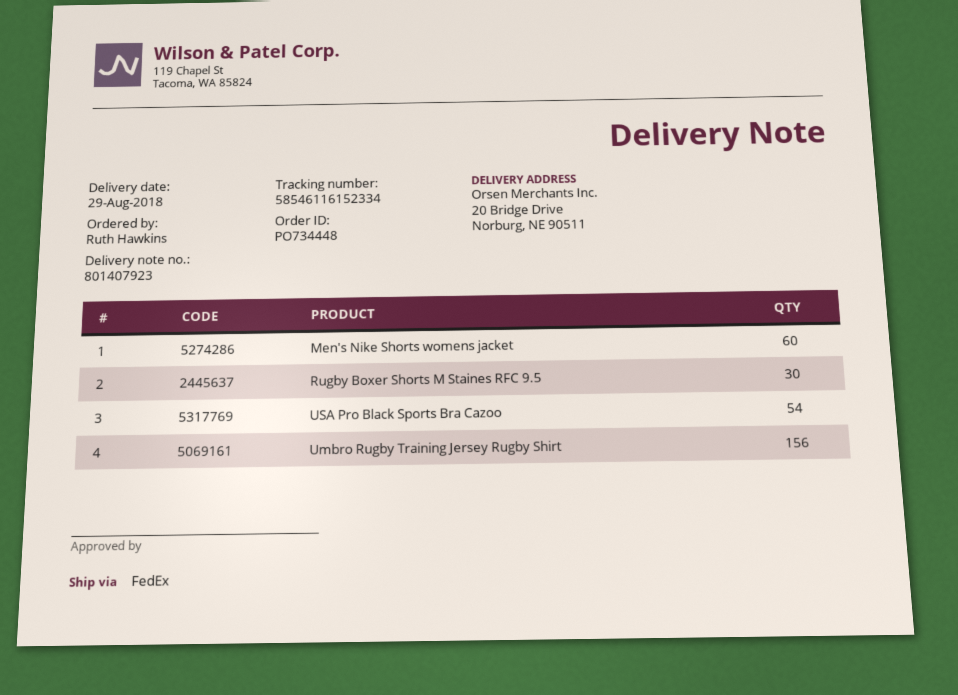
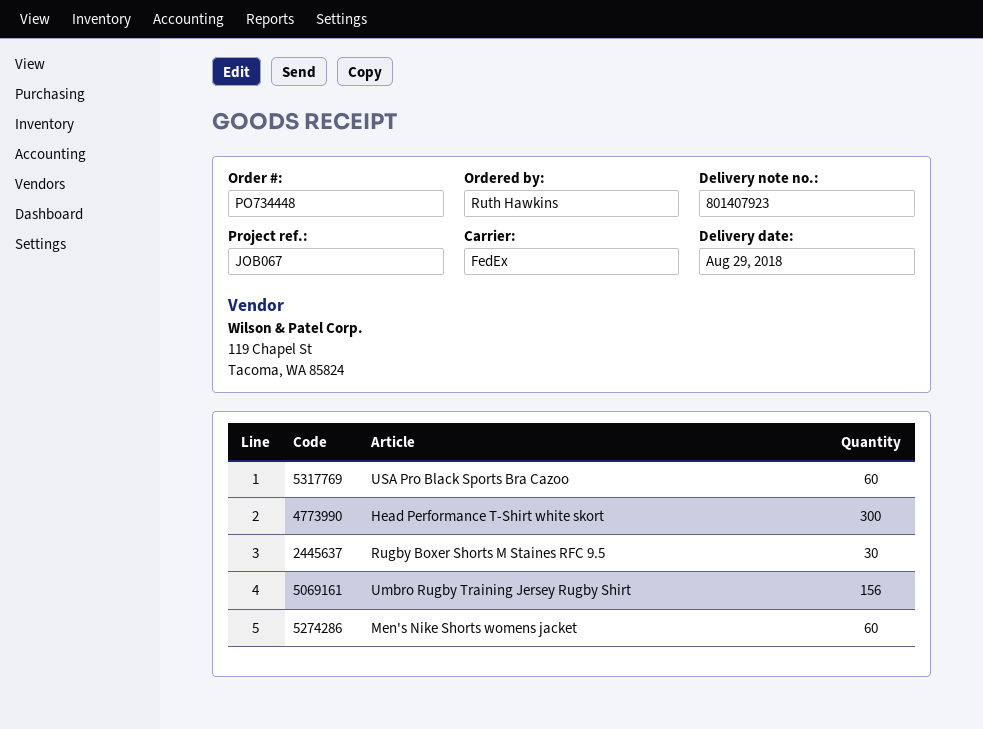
USA Pro Black Sports Bra Cazoo: 54 -> 60
Head Performance T-Shirt white skort: none -> 300

